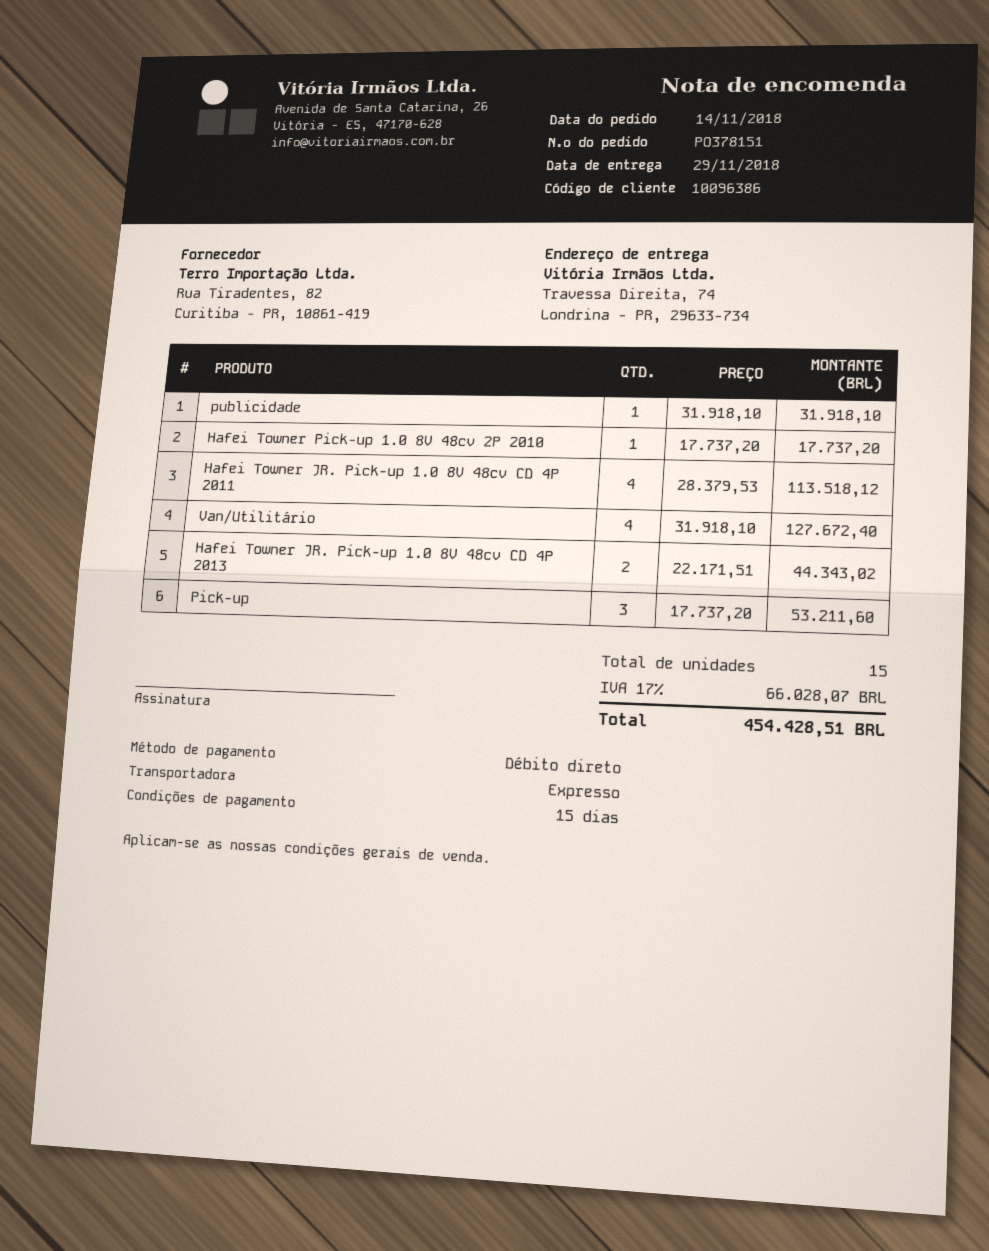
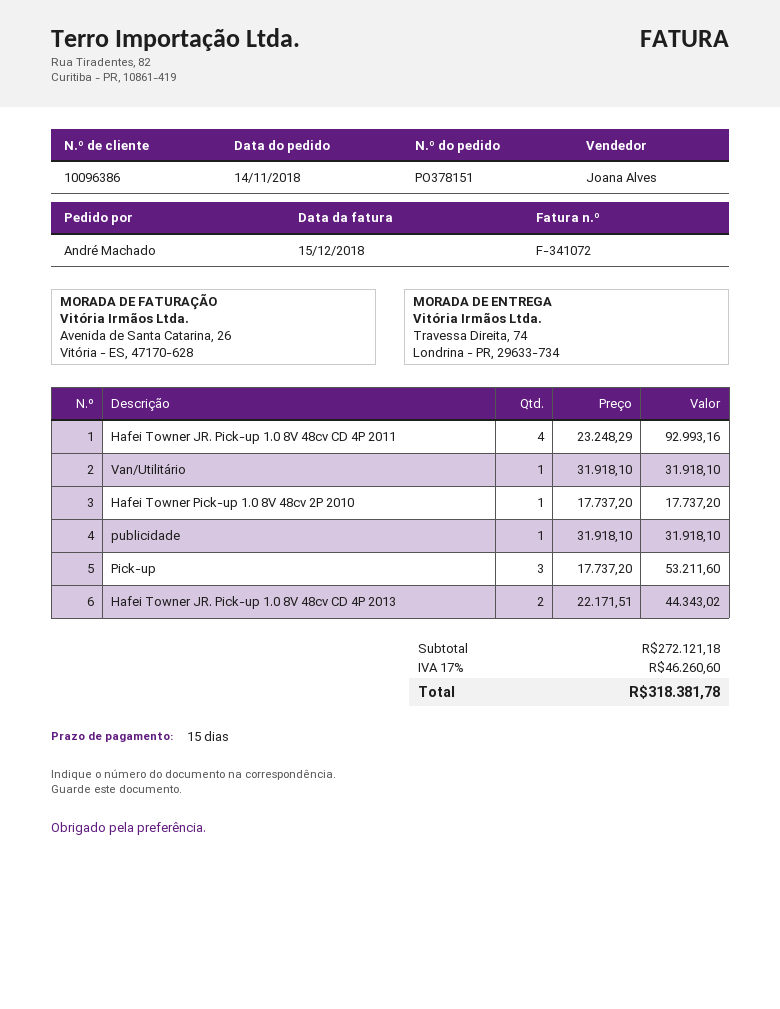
Hafei Towner JR. Pick-up 1.0 8V 48cv CD 4P 2011: 4 x 28379.53 = 113518.12 -> 4 x 23248.29 = 92993.16
Van/Utilitário: 4 x 31918.10 = 127672.40 -> 1 x 31918.10 = 31918.10
tax: 17% = 66028.07 -> 17% = 46260.60
total: 454428.51 -> 318381.78

